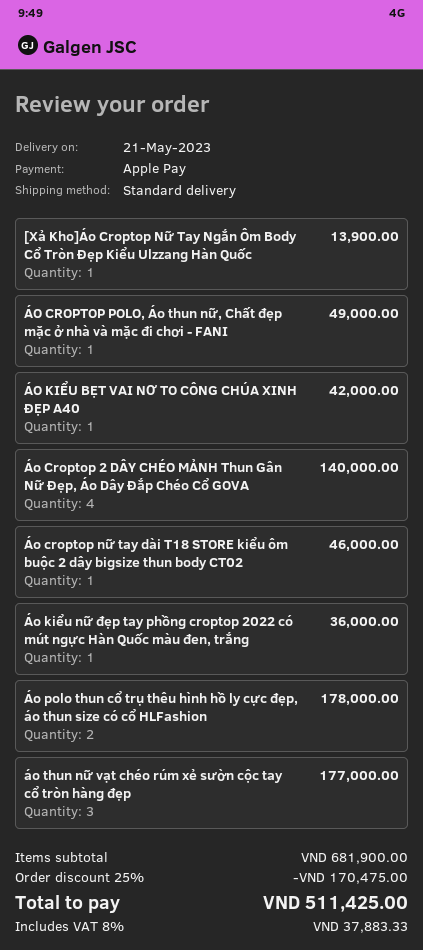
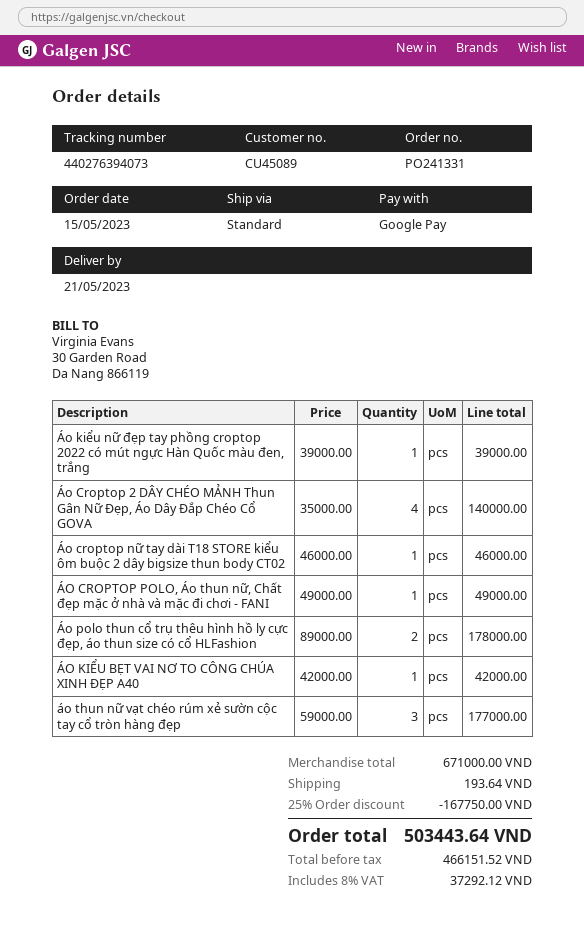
payment method: Apple Pay -> Google Pay
[Xả Kho]Áo Croptop Nữ Tay Ngắn Ôm Body Cổ Tròn Đẹp Kiểu Ulzzang Hàn Quốc: 1 for 13900.00 -> none
Áo kiểu nữ đẹp tay phồng croptop 2022 có mút ngực Hàn Quốc màu đen, trắng: 1 for 36000.00 -> 1 for 39000.00
subtotal: 681900.00 -> 671000.00
discount: 25% = 170475.00 -> 25% = 167750.00
shipping: none -> 193.64
tax: 8% = 37883.33 -> 8% = 37292.12
total: 511425.00 -> 503443.64

